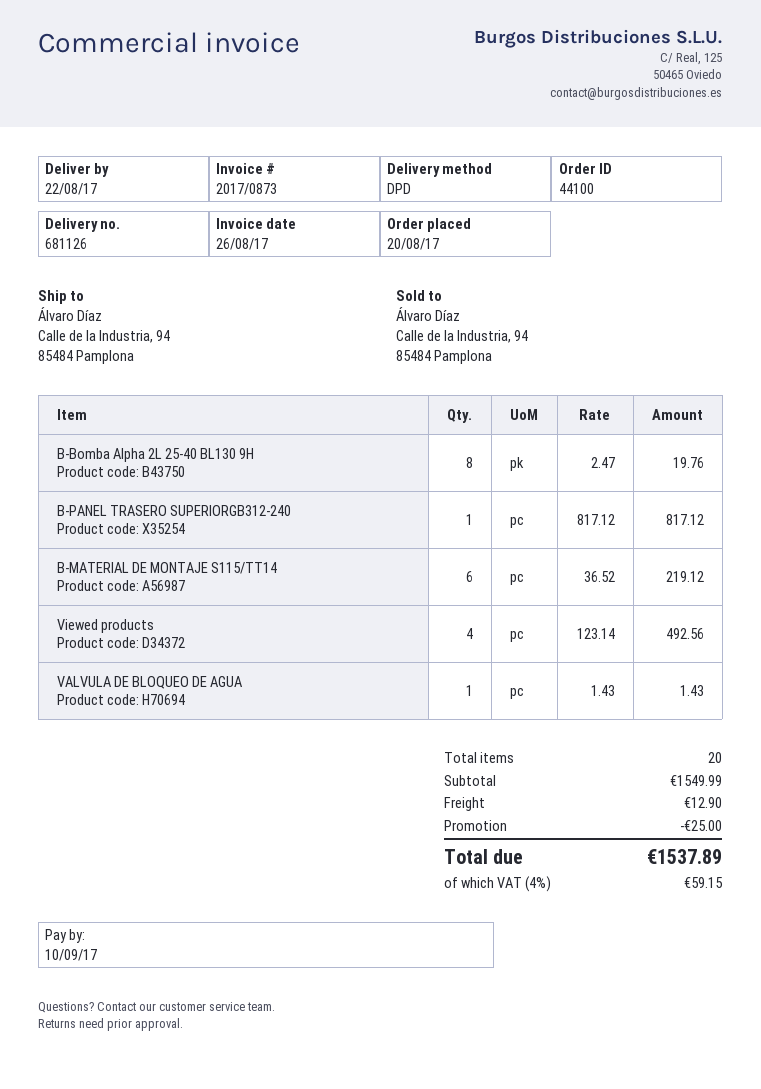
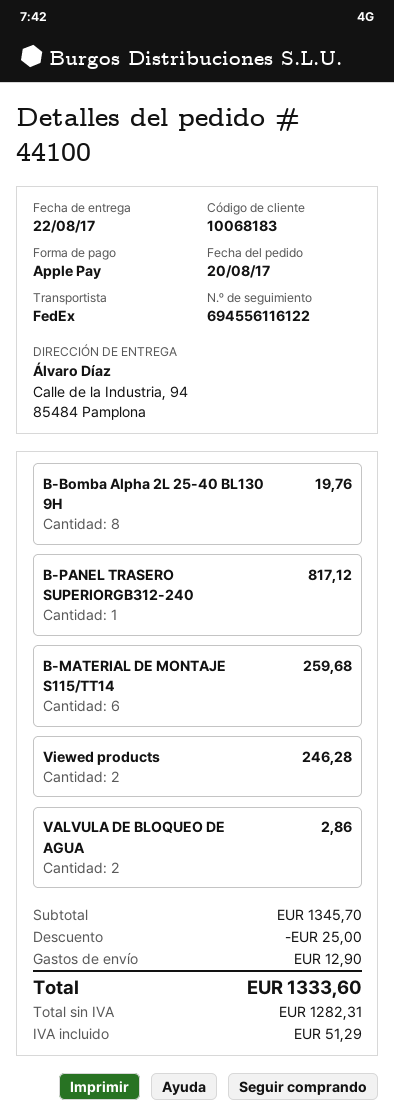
shipping method: DPD -> FedEx
B-MATERIAL DE MONTAJE S115/TT14: 6 for 219.12 -> 6 for 259.68
Viewed products: 4 for 492.56 -> 2 for 246.28
VALVULA DE BLOQUEO DE AGUA: 1 for 1.43 -> 2 for 2.86
subtotal: 1549.99 -> 1345.70
tax: 59.15 -> 51.29
total: 1537.89 -> 1333.60

